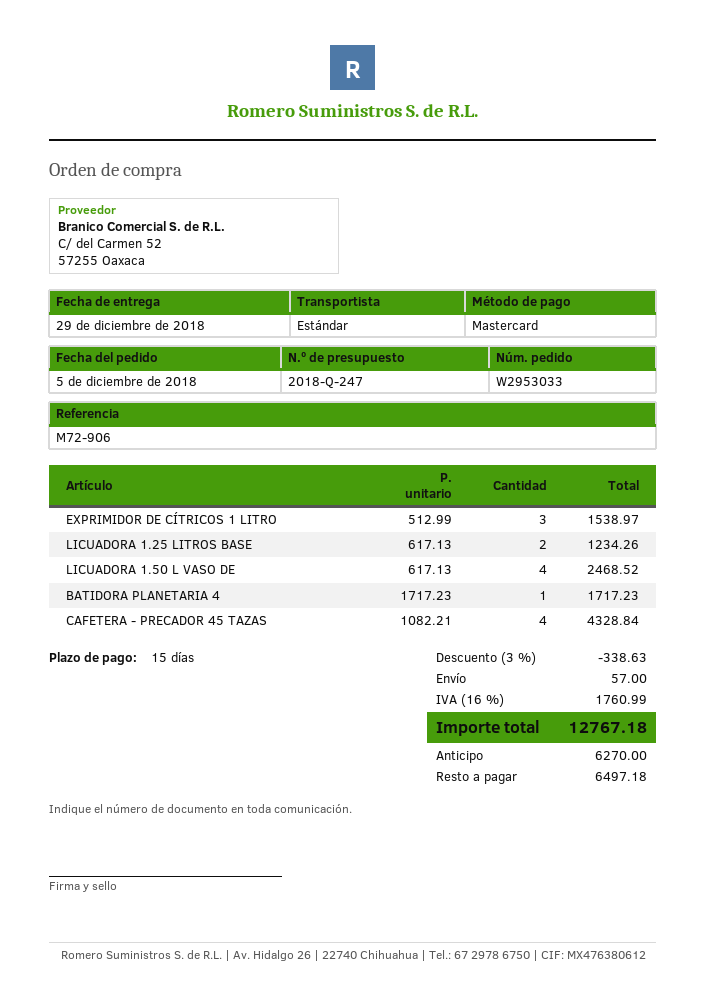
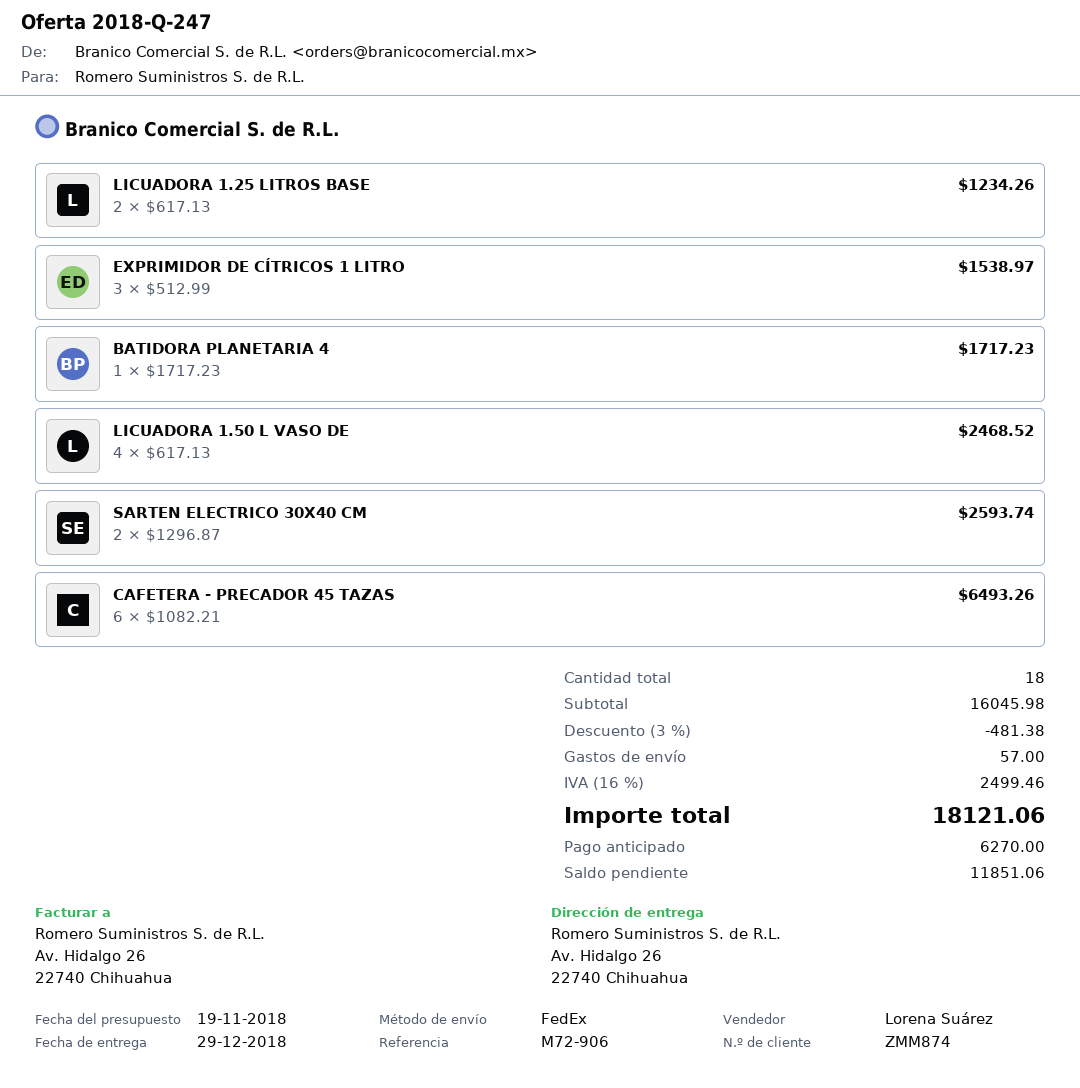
shipping method: standard -> FedEx
CAFETERA - PRECADOR 45 TAZAS: 4 x 1082.21 = 4328.84 -> 6 x 1082.21 = 6493.26
SARTEN ELECTRICO 30X40 CM: none -> 2 x 1296.87 = 2593.74
discount: 3% = 338.63 -> 3% = 481.38
tax: 16% = 1760.99 -> 16% = 2499.46
total: 12767.18 -> 18121.06
balance: 6497.18 -> 11851.06

